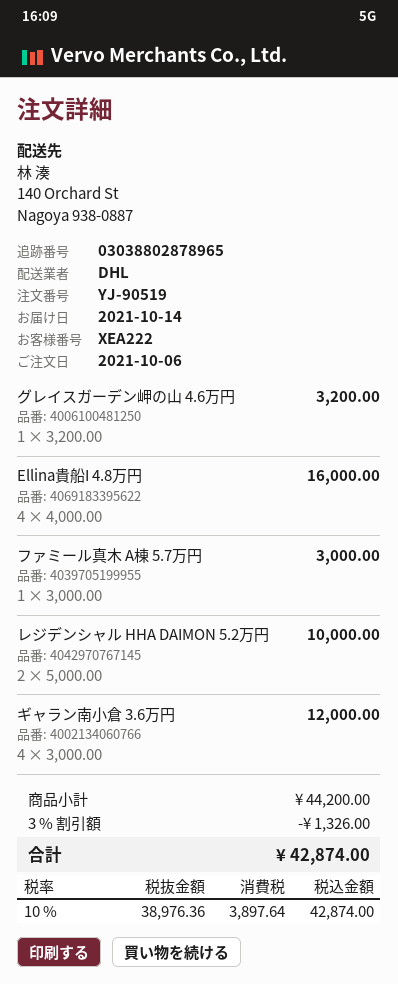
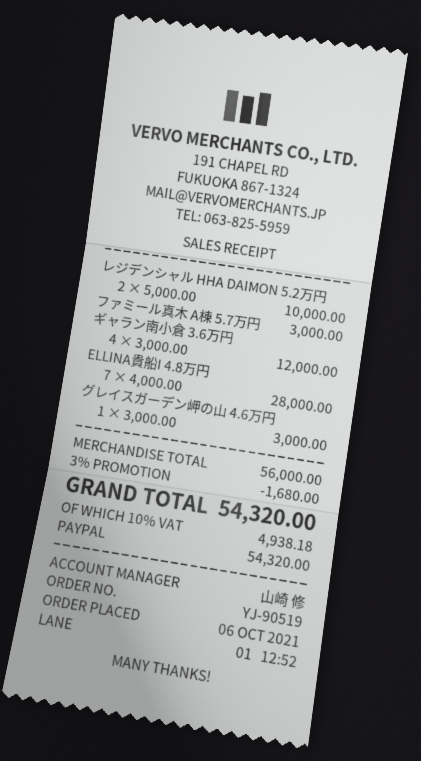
グレイスガーデン岬の山 4.6万円: 1 x 3200.00 = 3200.00 -> 1 x 3000.00 = 3000.00
Ellina貴船I 4.8万円: 4 x 4000.00 = 16000.00 -> 7 x 4000.00 = 28000.00
subtotal: 44200.00 -> 56000.00
discount: 3% = 1326.00 -> 3% = 1680.00
tax: 10% = 3897.64 -> 10% = 4938.18
total: 42874.00 -> 54320.00

